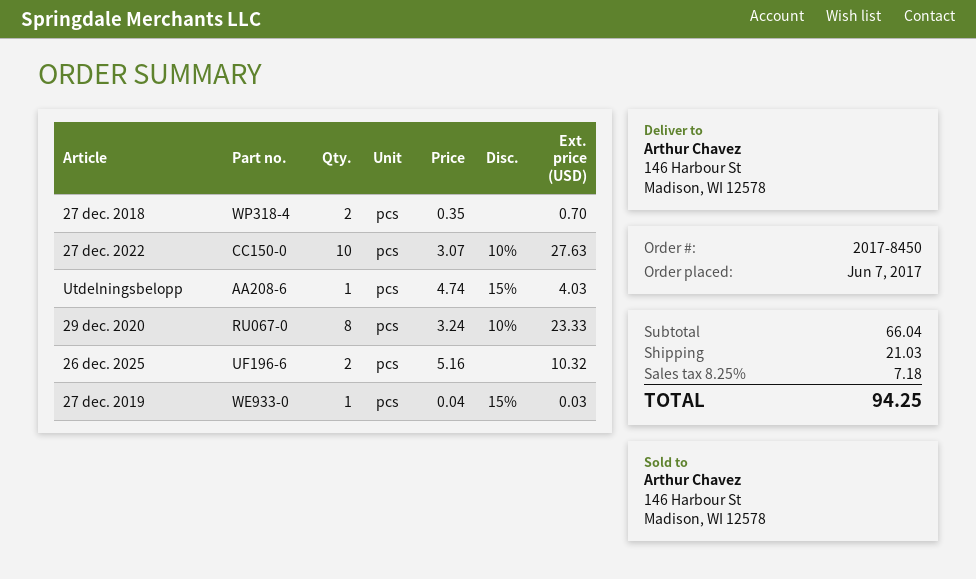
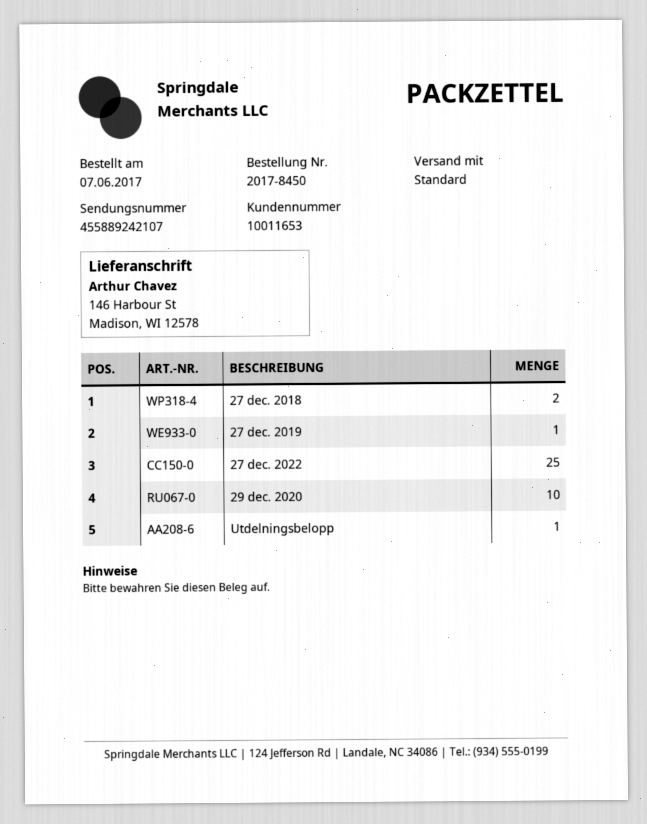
27 dec. 2022: 10 -> 25
29 dec. 2020: 8 -> 10
26 dec. 2025: 2 -> none

